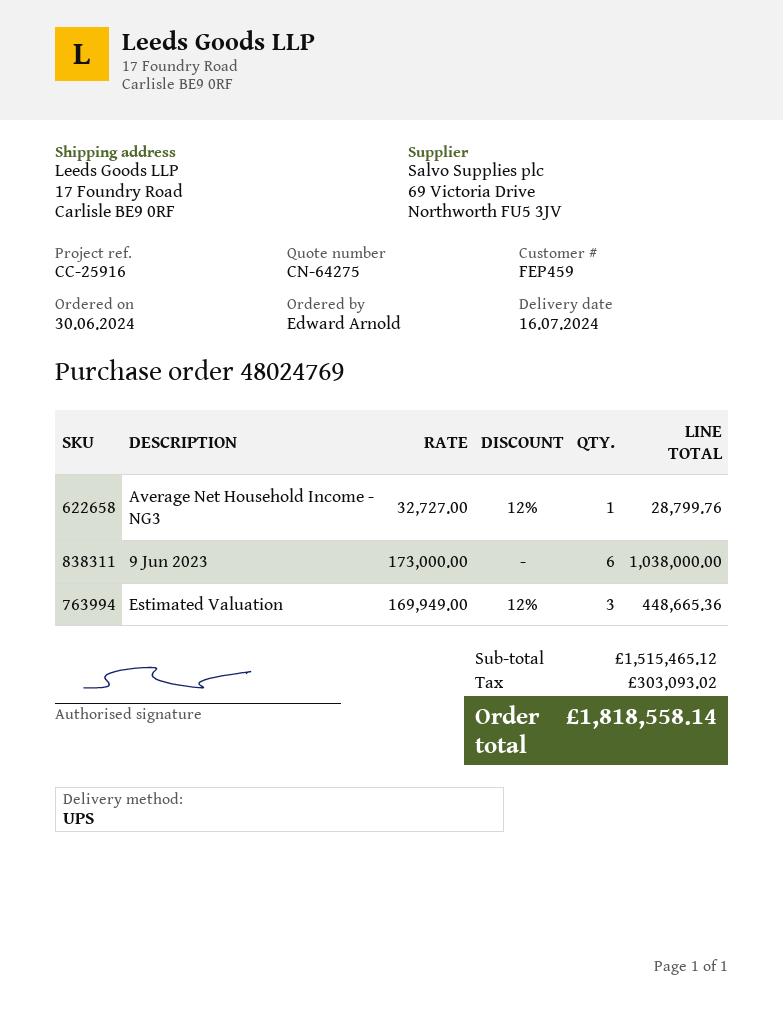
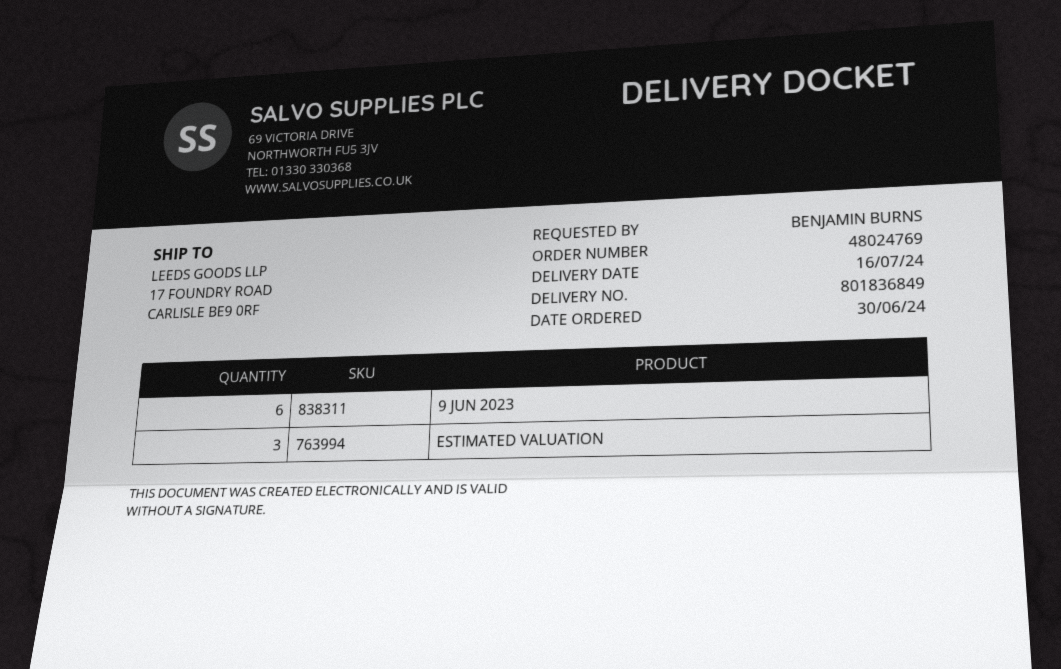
ordered by: Edward Arnold -> BENJAMIN BURNS
Average Net Household Income - NG3: 1 -> none

